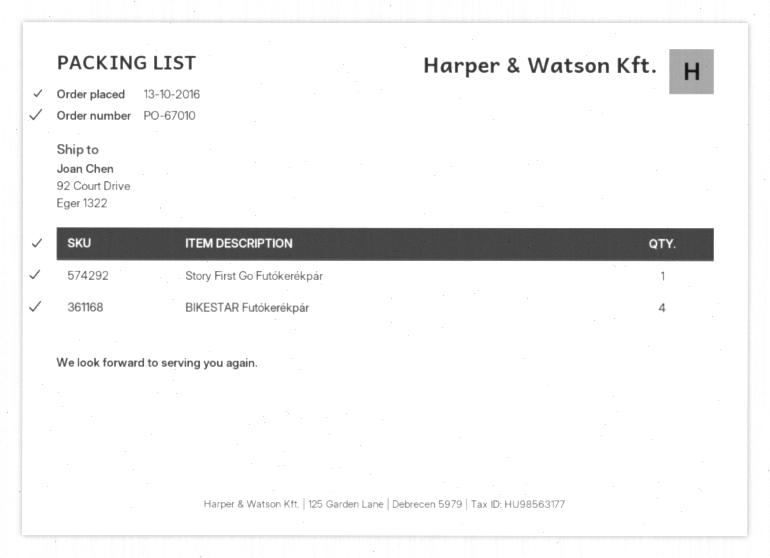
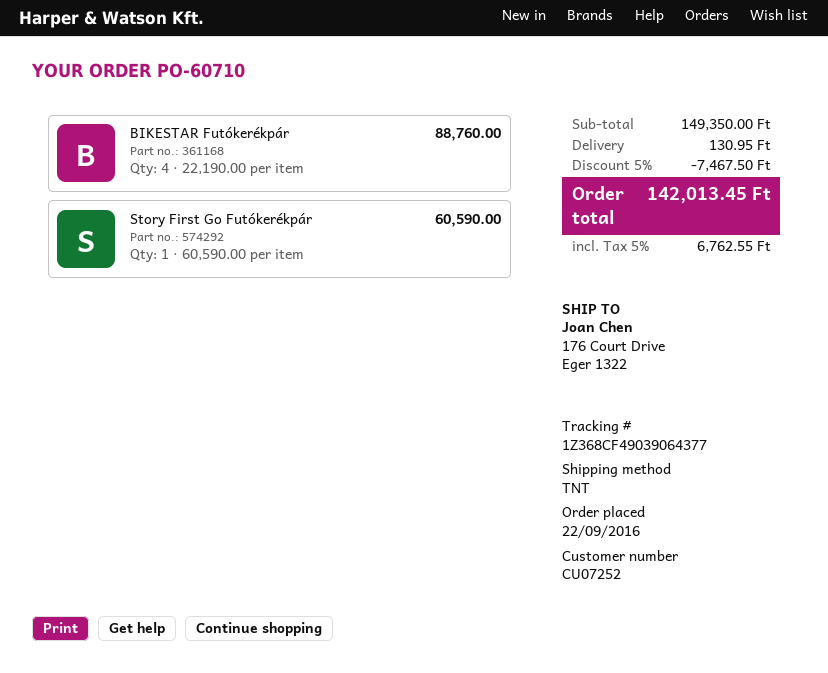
order number: PO-67010 -> PO-60710
order date: 2016-10-13 -> 2016-09-22
ship to: 92 Court Drive, Eger 1322 -> 176 Court Drive, Eger 1322

